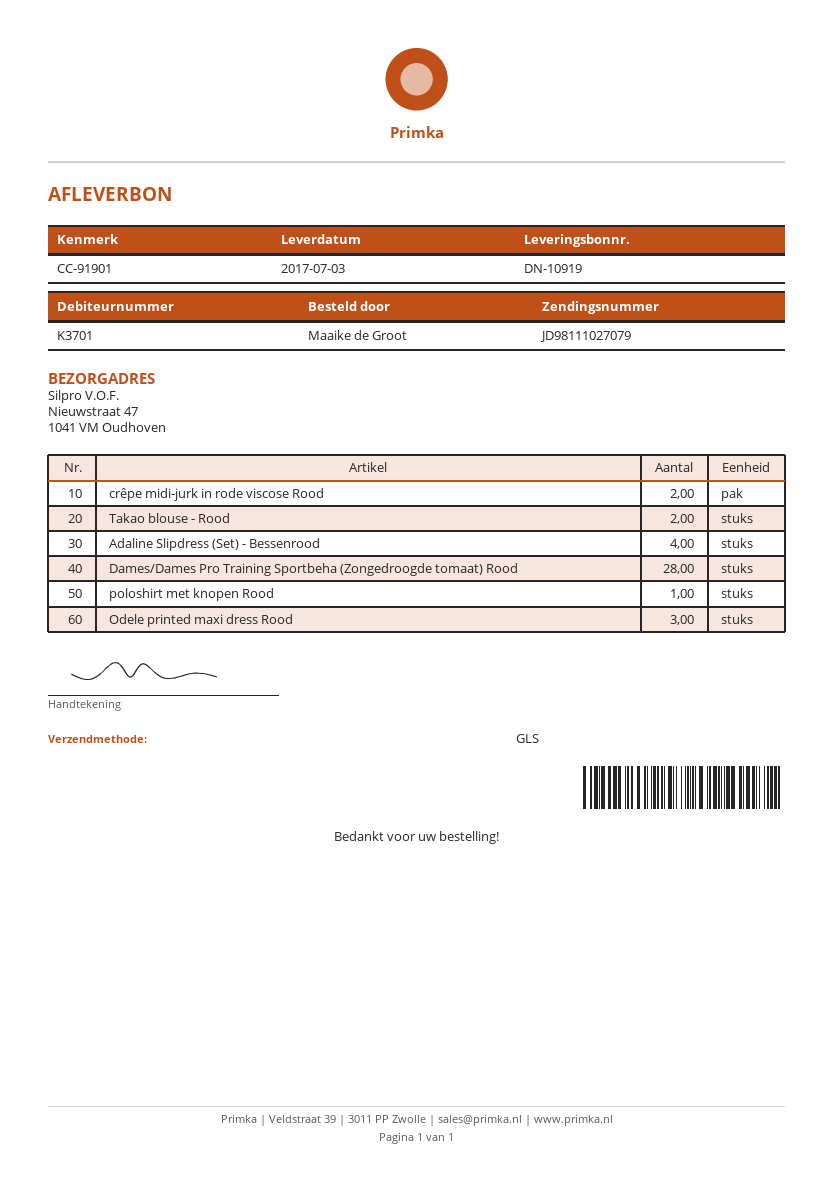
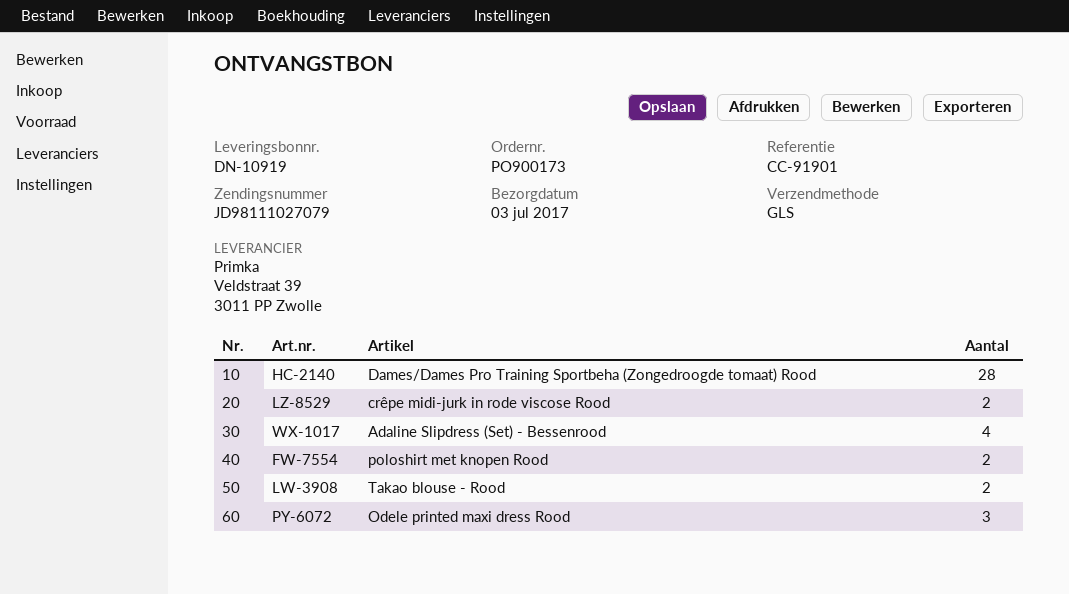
poloshirt met knopen Rood: 1 -> 2

